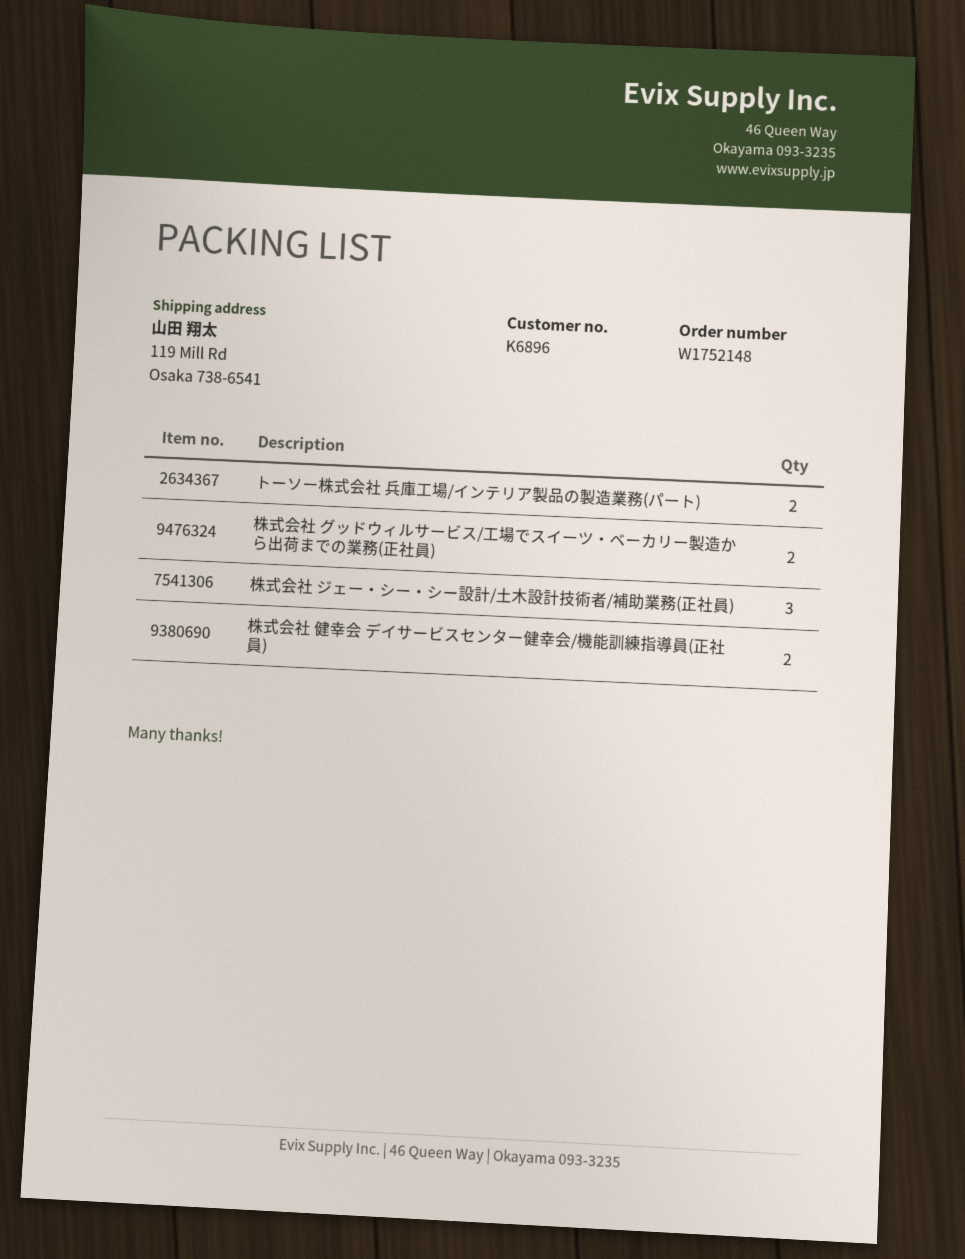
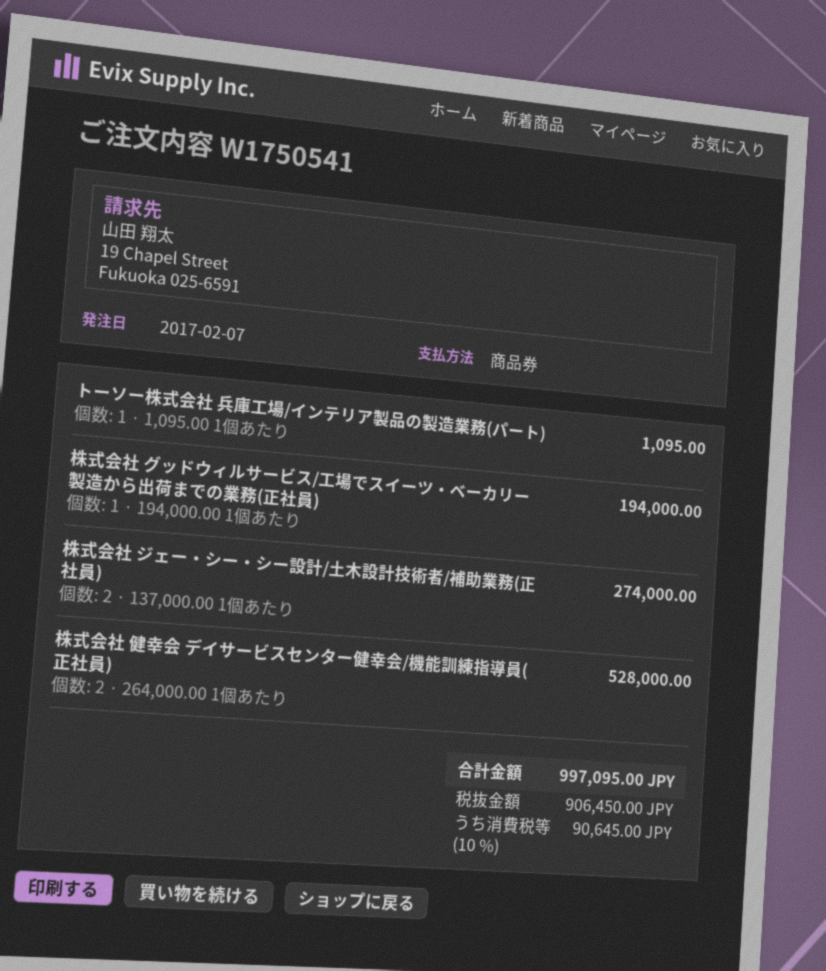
order number: W1752148 -> W1750541
トーソー株式会社 兵庫工場/インテリア製品の製造業務(パート): 2 -> 1
株式会社 グッドウィルサービス/工場でスイーツ・ベーカリー製造から出荷までの業務(正社員): 2 -> 1
株式会社 ジェー・シー・シー設計/土木設計技術者/補助業務(正社員): 3 -> 2

